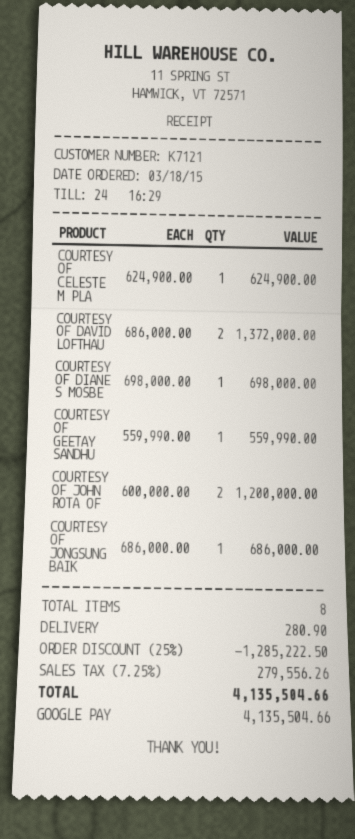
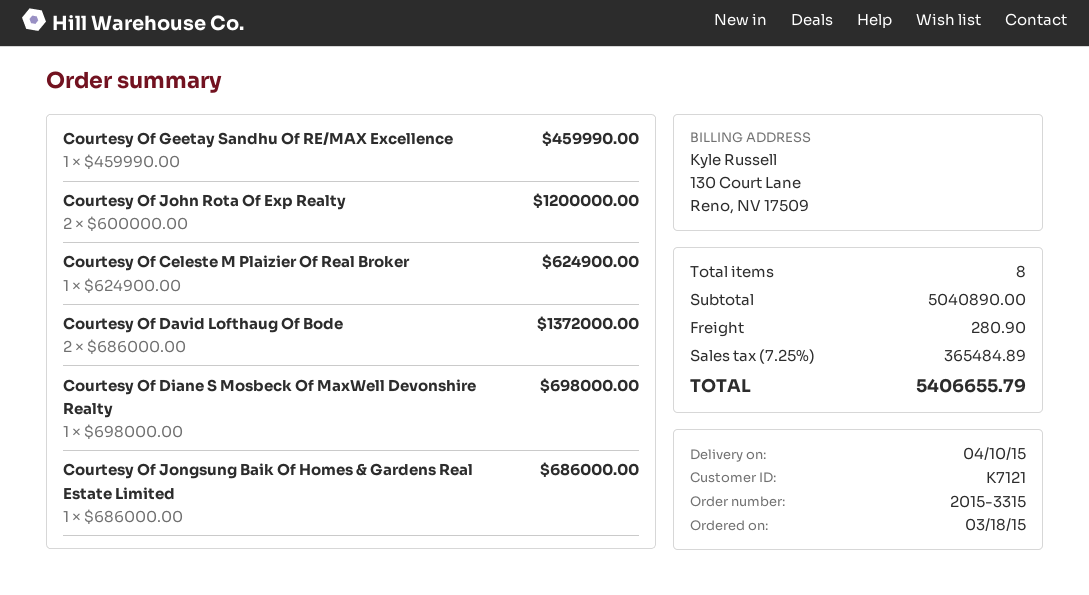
COURTESY OF GEETAY SANDHU: 1 x 559990.00 = 559990.00 -> 1 x 459990.00 = 459990.00
discount: 25% = 1285222.50 -> none
tax: 7.25% = 279556.26 -> 7.25% = 365484.89
total: 4135504.66 -> 5406655.79

